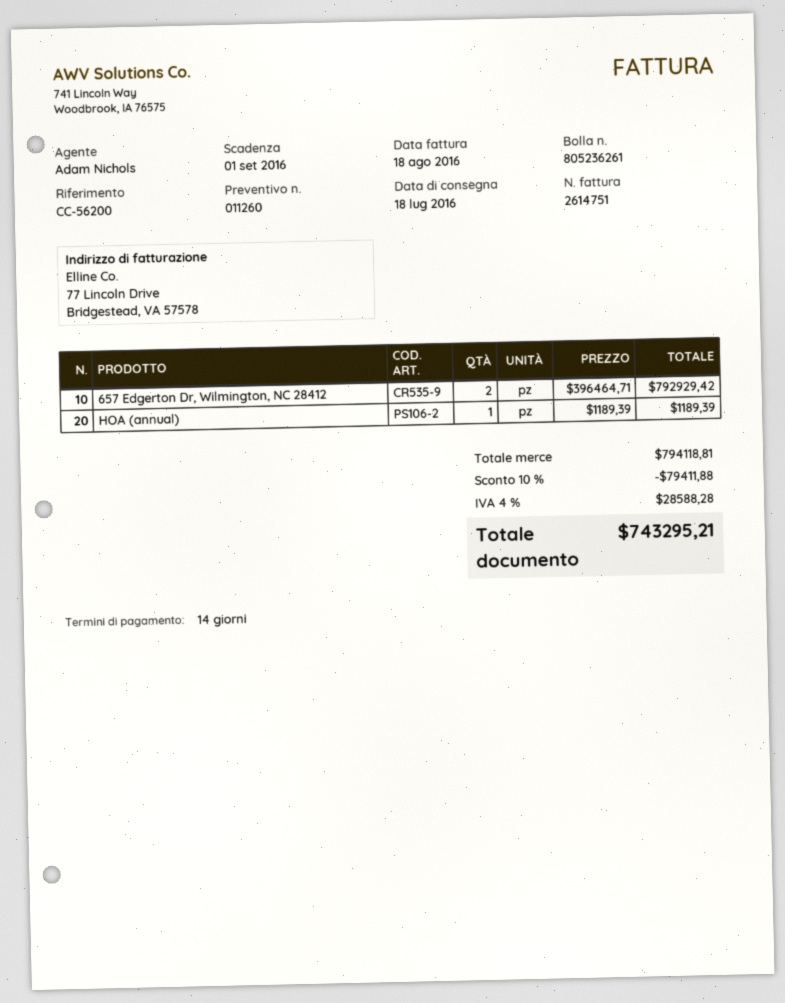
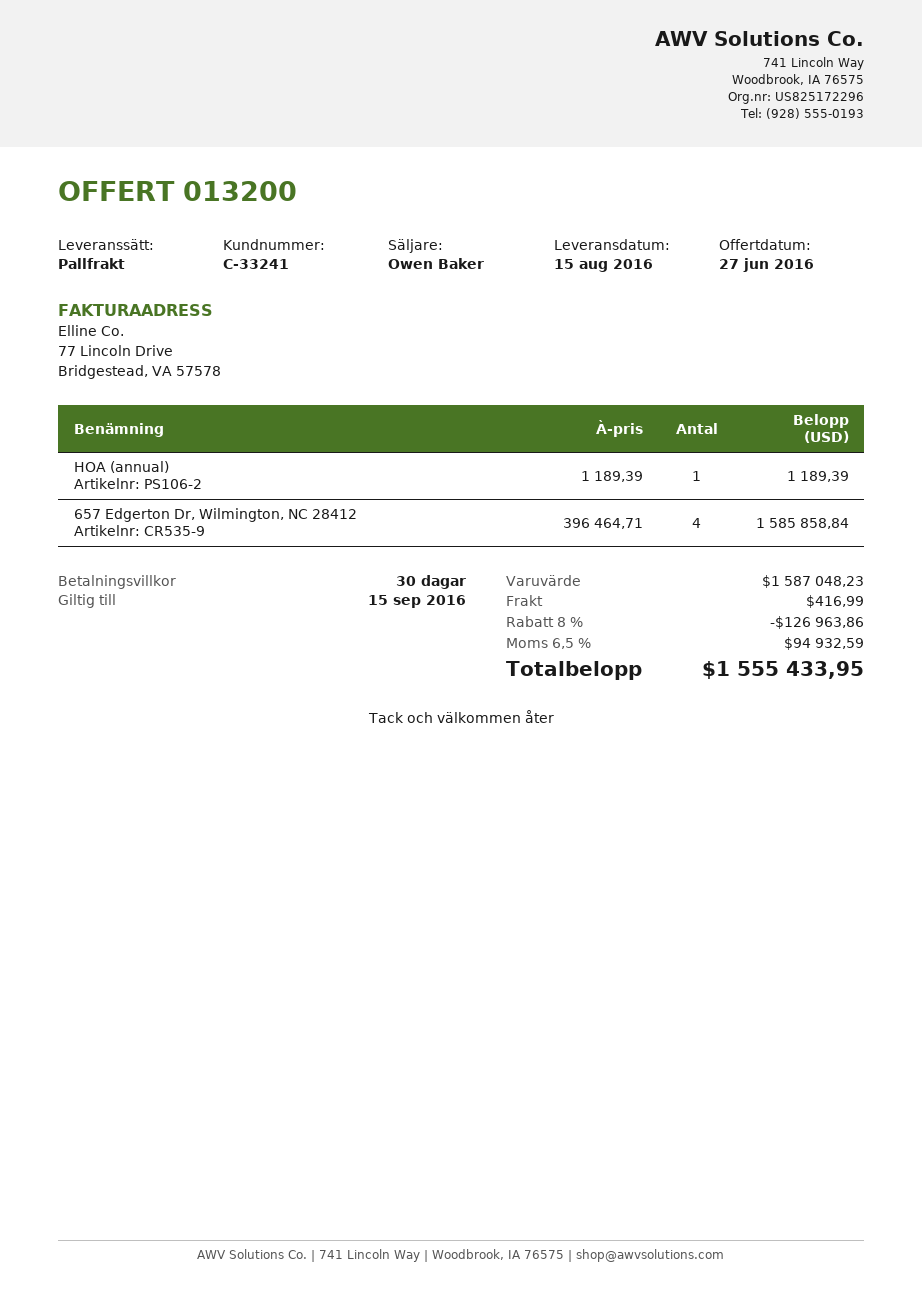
quote number: 011260 -> 013200
delivery date: 2016-07-18 -> 2016-08-15
payment terms: 14 days -> 30 days
sales rep: Adam Nichols -> Owen Baker
657 Edgerton Dr, Wilmington, NC 28412: 2 x 396464.71 = 792929.42 -> 4 x 396464.71 = 1585858.84
subtotal: 794118.81 -> 1587048.23
discount: 10% = 79411.88 -> 8% = 126963.86
shipping: none -> 416.99
tax: 4% = 28588.28 -> 6.5% = 94932.59
total: 743295.21 -> 1555433.95

